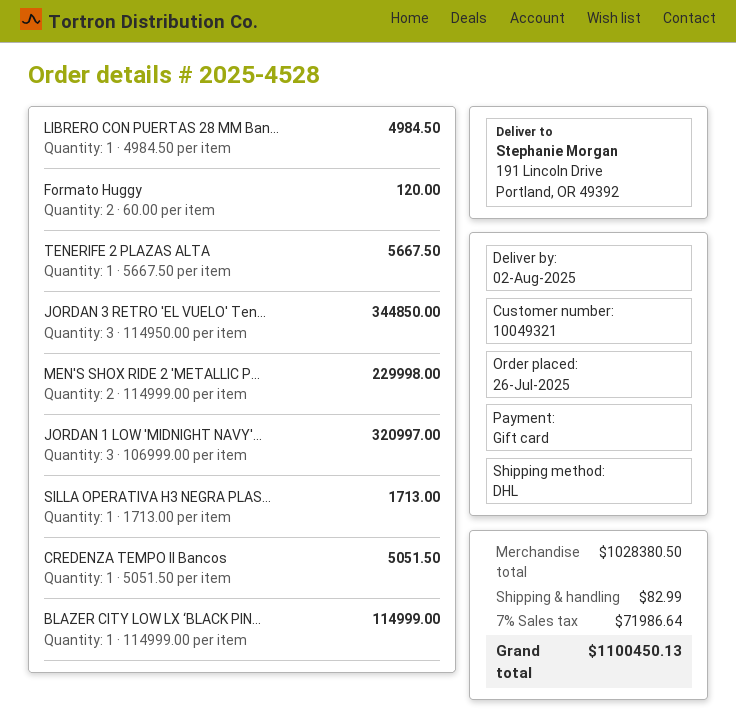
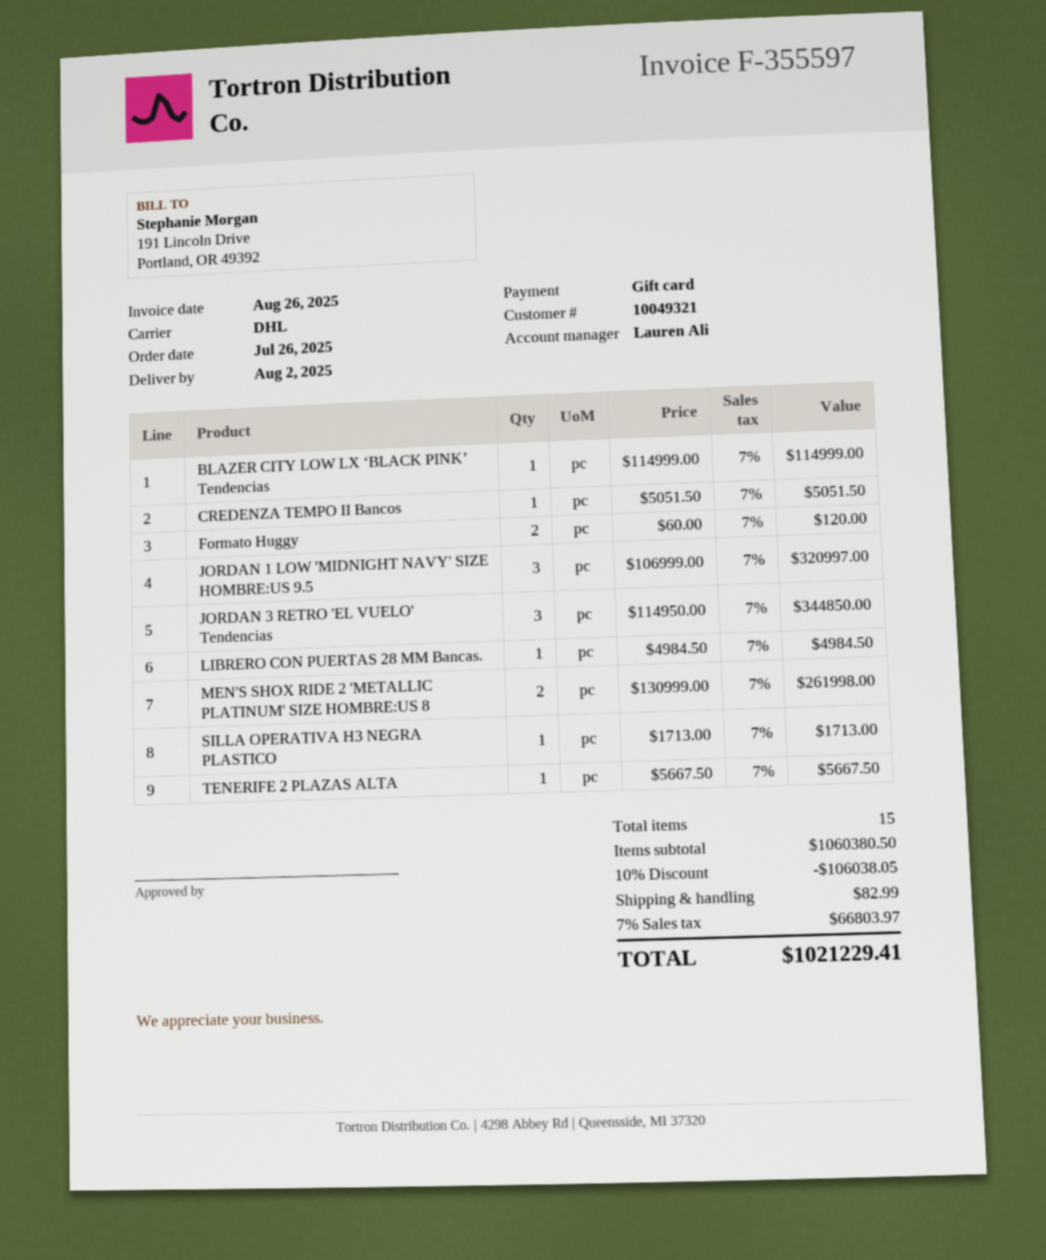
MEN'S SHOX RIDE 2 'METALLIC P...: 2 x 114999.00 = 229998.00 -> 2 x 130999.00 = 261998.00
subtotal: 1028380.50 -> 1060380.50
discount: none -> 10% = 106038.05
tax: 7% = 71986.64 -> 7% = 66803.97
total: 1100450.13 -> 1021229.41

